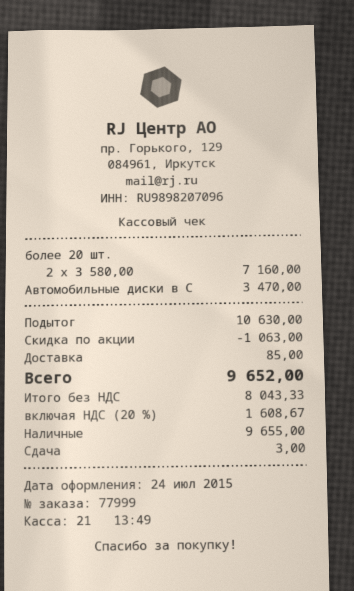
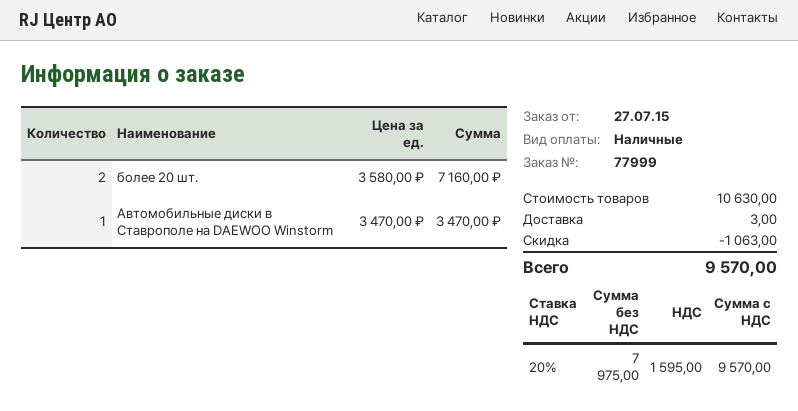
order date: 2015-07-24 -> 2015-07-27
shipping: 85.00 -> 3.00
net: 8043.33 -> 7975.00
tax: 20% = 1608.67 -> 20% = 1595.00
total: 9652.00 -> 9570.00

